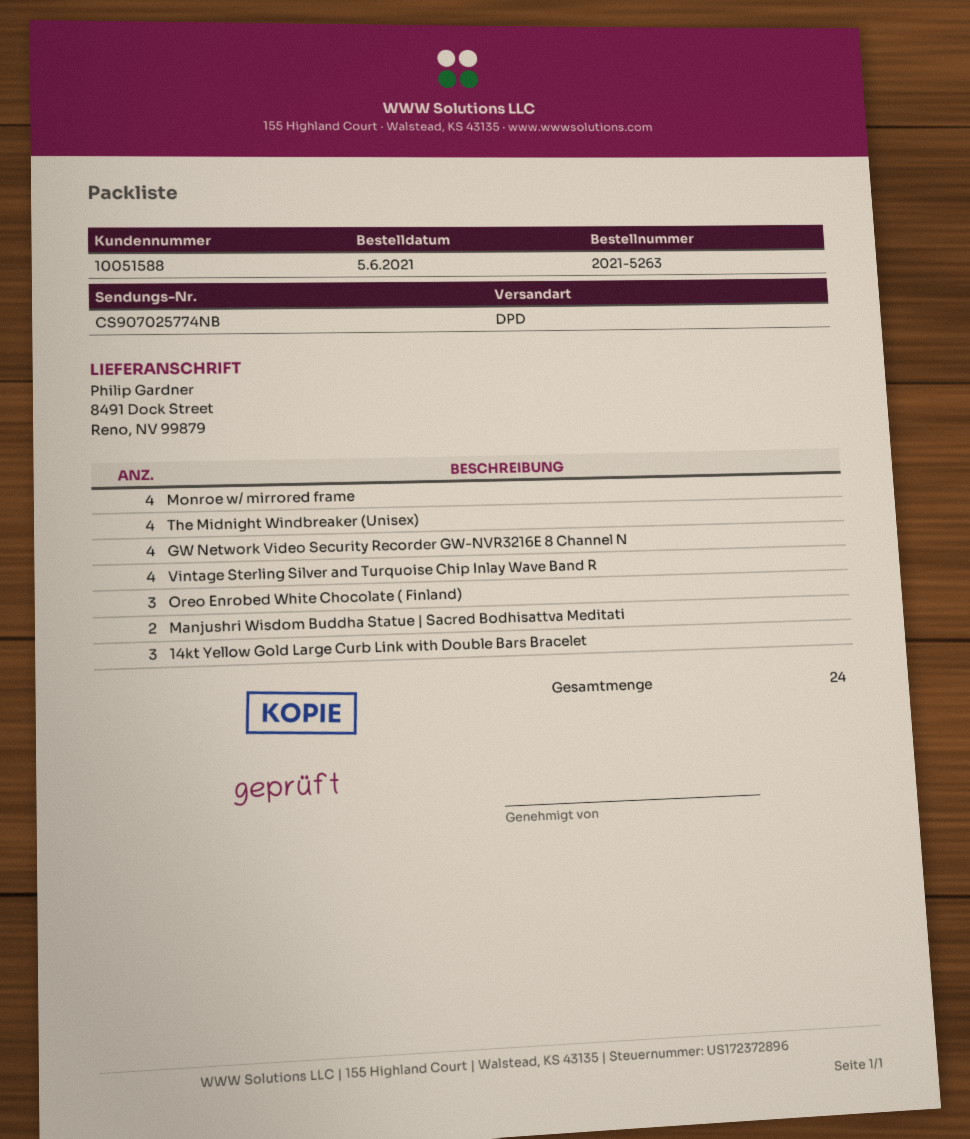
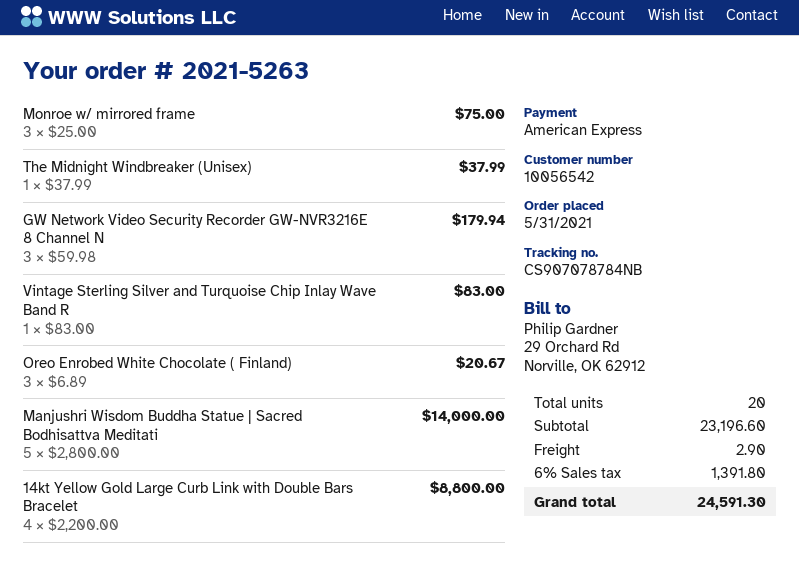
order date: 2021-06-05 -> 2021-05-31
customer number: 10051588 -> 10056542
tracking number: CS907025774NB -> CS907078784NB
Monroe w/ mirrored frame: 4 -> 3
The Midnight Windbreaker (Unisex): 4 -> 1
GW Network Video Security Recorder GW-NVR3216E 8 Channel N: 4 -> 3
Vintage Sterling Silver and Turquoise Chip Inlay Wave Band R: 4 -> 1
Manjushri Wisdom Buddha Statue | Sacred Bodhisattva Meditati: 2 -> 5
14kt Yellow Gold Large Curb Link with Double Bars Bracelet: 3 -> 4
total quantity: 24 -> 20

